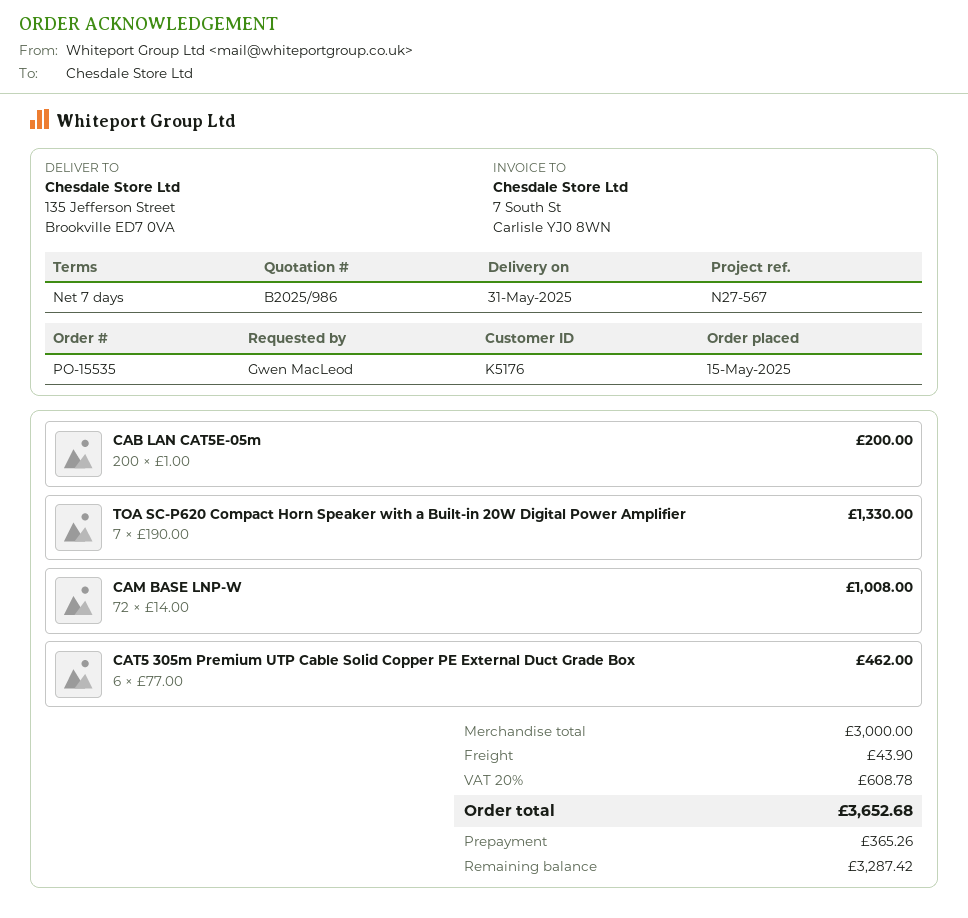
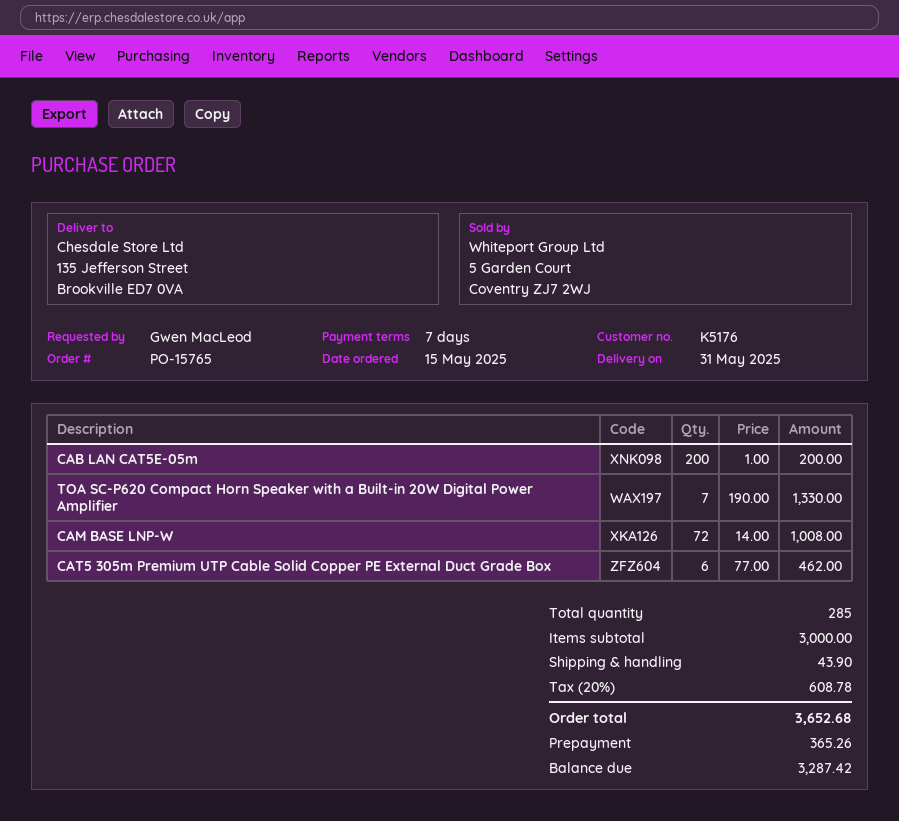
order number: PO-15535 -> PO-15765

